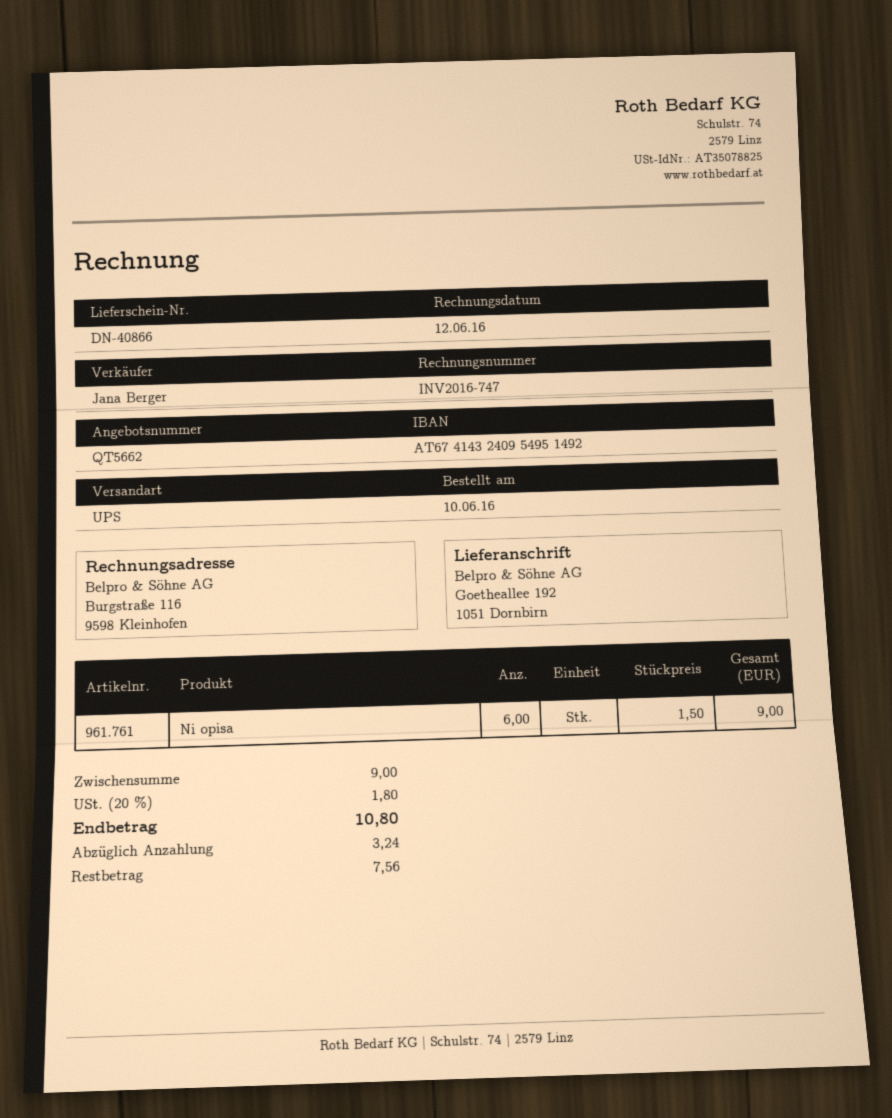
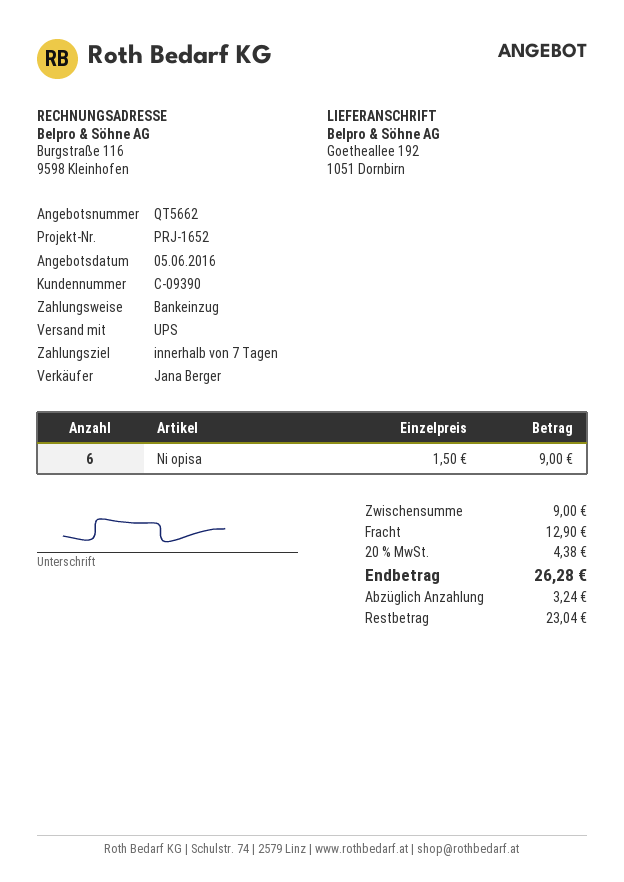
shipping: none -> 12.90
tax: 20% = 1.80 -> 20% = 4.38
total: 10.80 -> 26.28
balance: 7.56 -> 23.04

